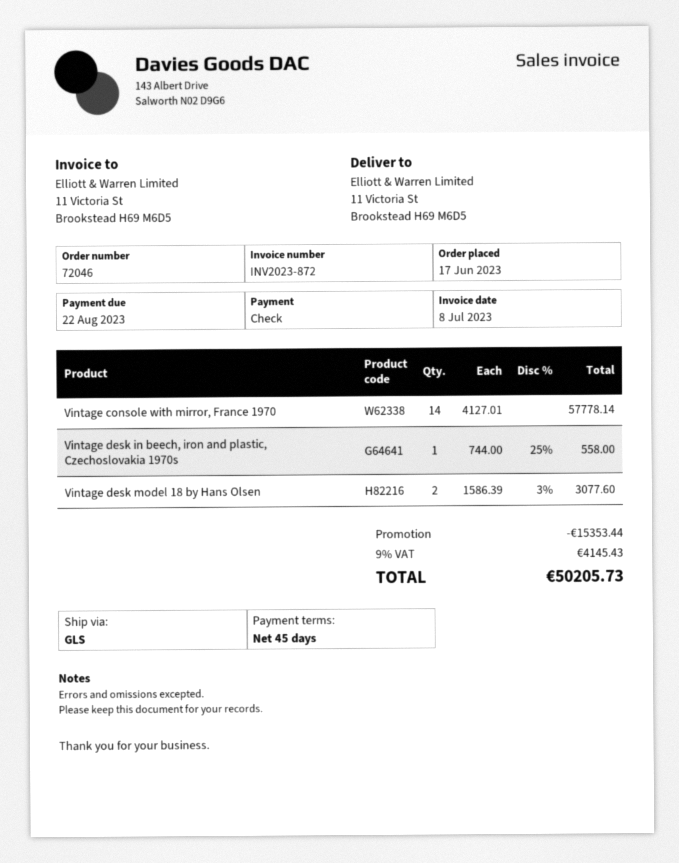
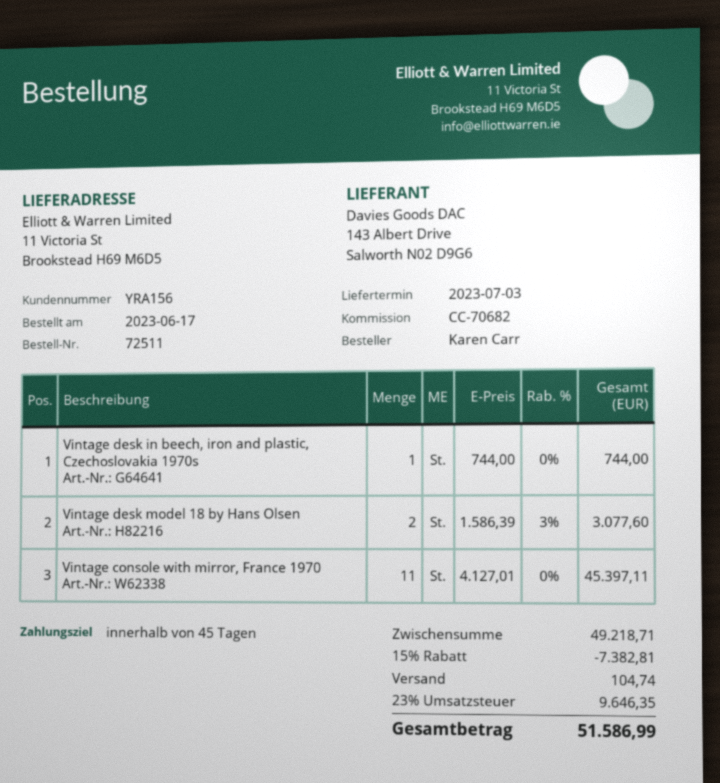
order number: 72046 -> 72511
Vintage console with mirror, France 1970: 14 x 4127.01 = 57778.14 -> 11 x 4127.01 = 45397.11
Vintage desk in beech, iron and plastic, Czechoslovakia 1970s: 1 x 744.00 - 25% = 558.00 -> 1 x 744.00 = 744.00
discount: 15353.44 -> 7382.81
shipping: none -> 104.74
tax: 9% = 4145.43 -> 23% = 9646.35
total: 50205.73 -> 51586.99

